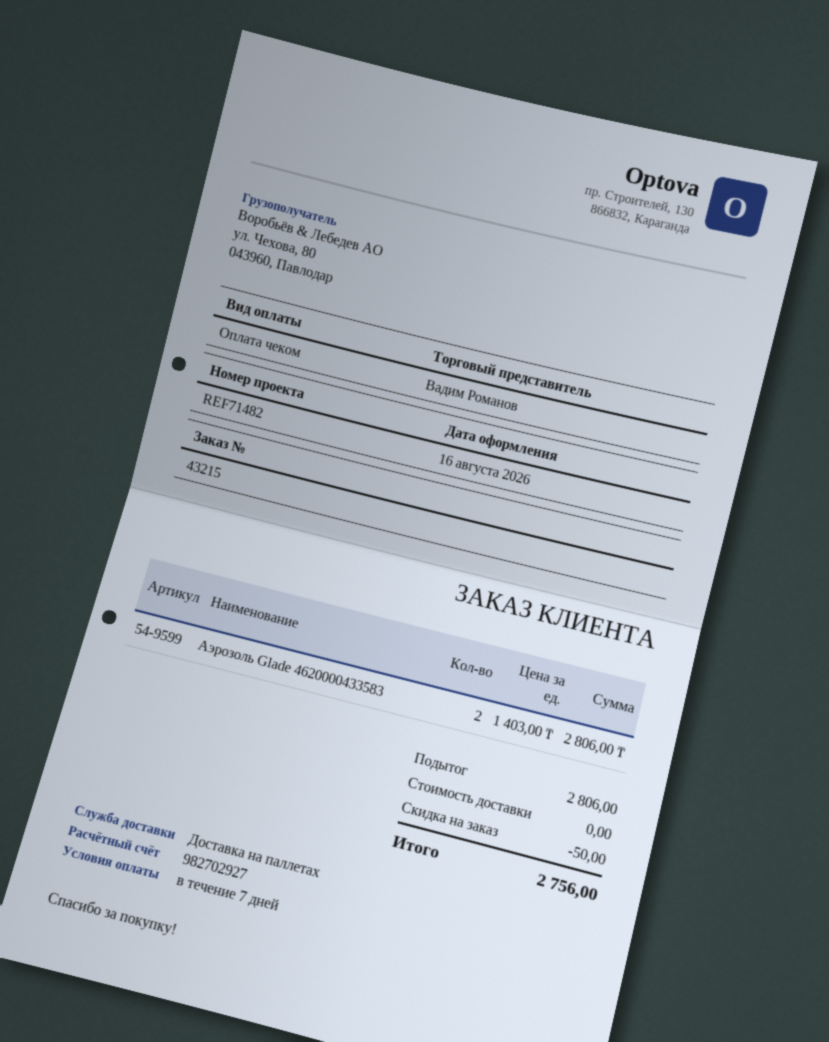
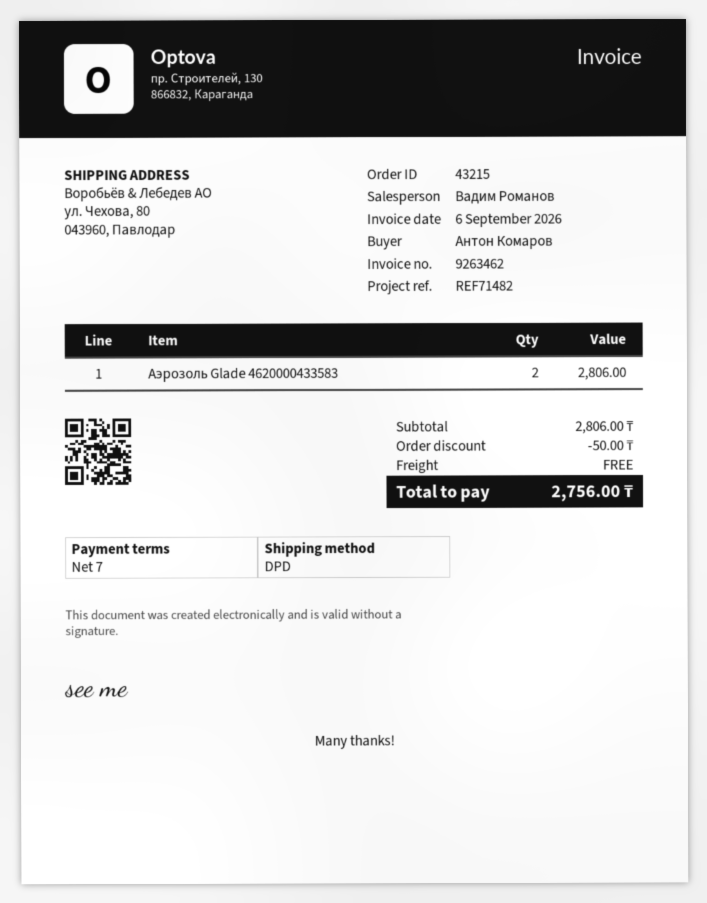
shipping method: pallet freight -> DPD

